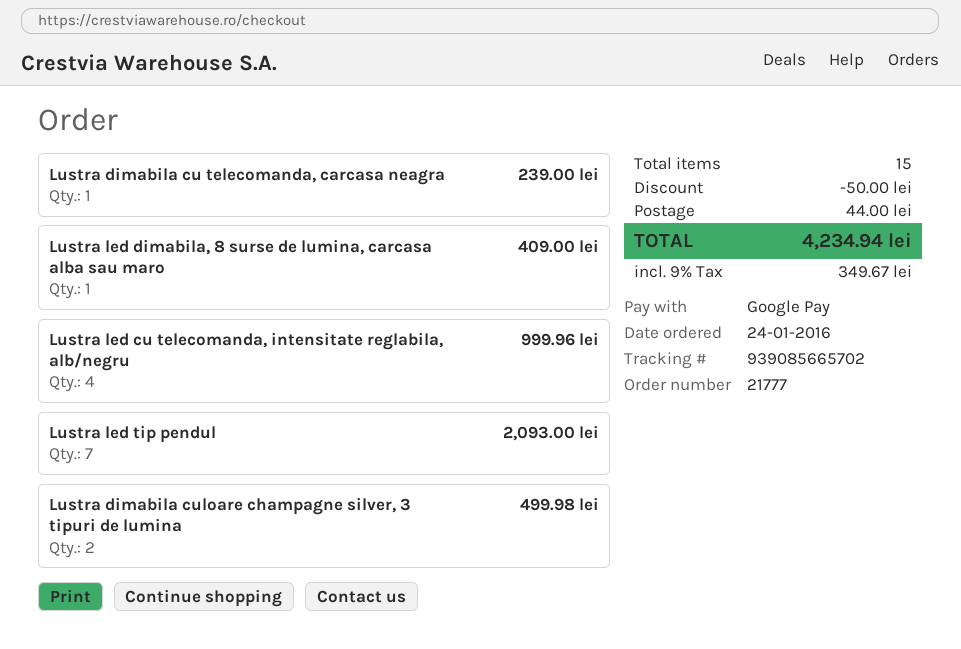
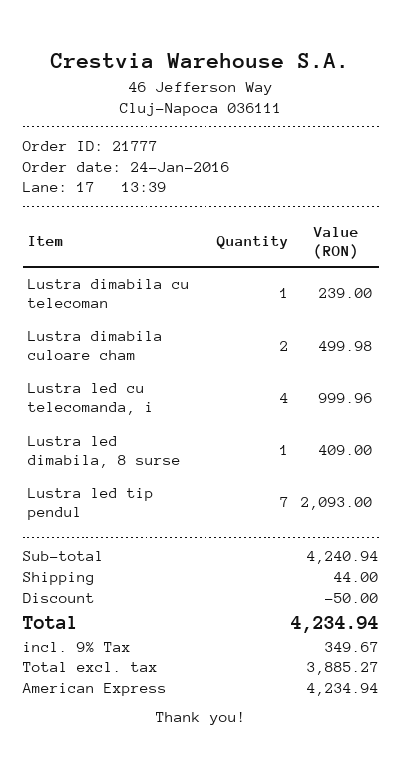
payment method: Google Pay -> American Express

